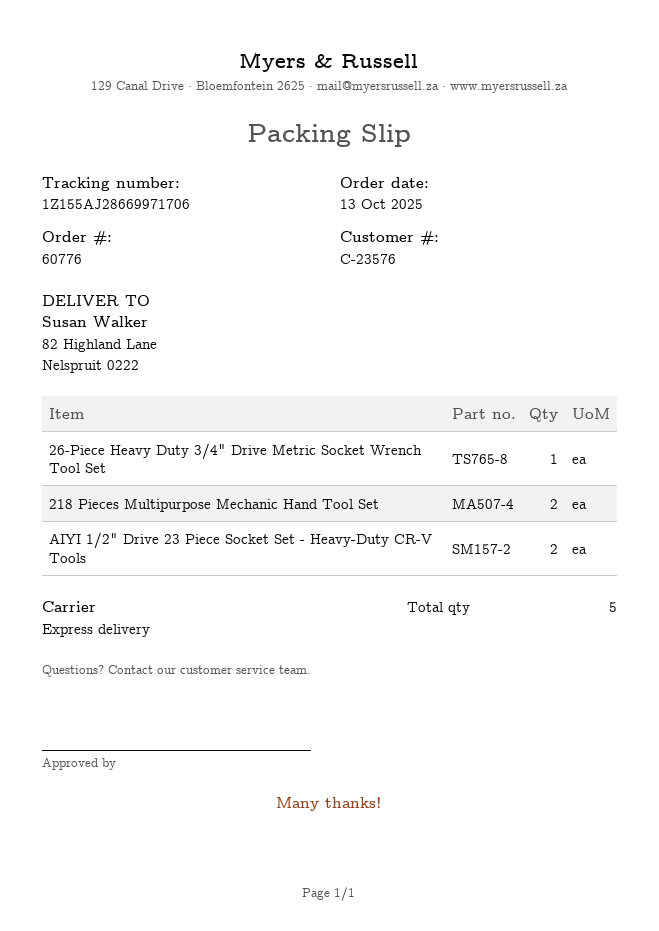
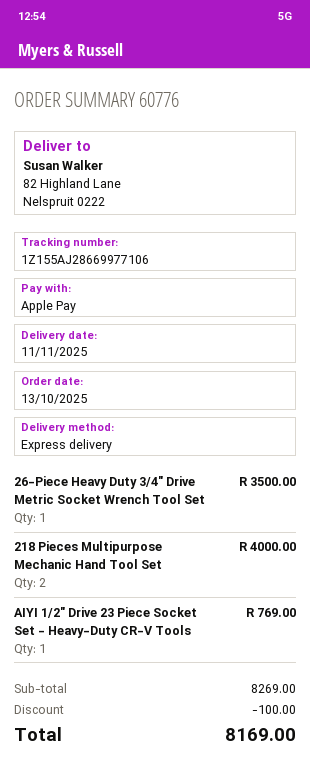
tracking number: 1Z155AJ28669971706 -> 1Z155AJ28669977106
AIYI 1/2" Drive 23 Piece Socket Set - Heavy-Duty CR-V Tools: 2 -> 1

